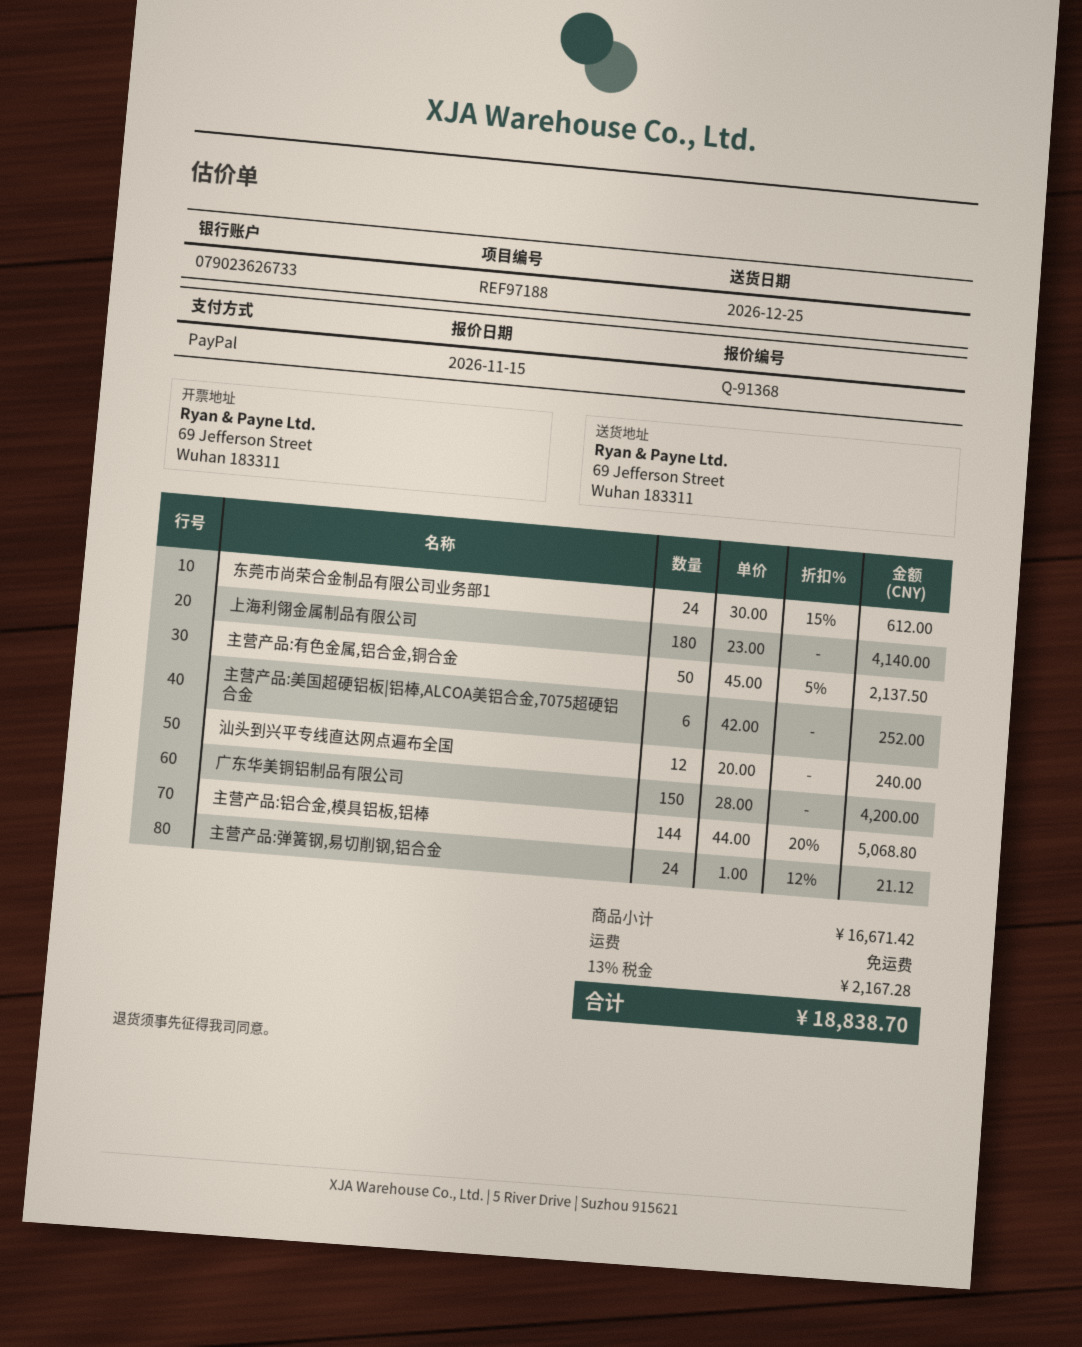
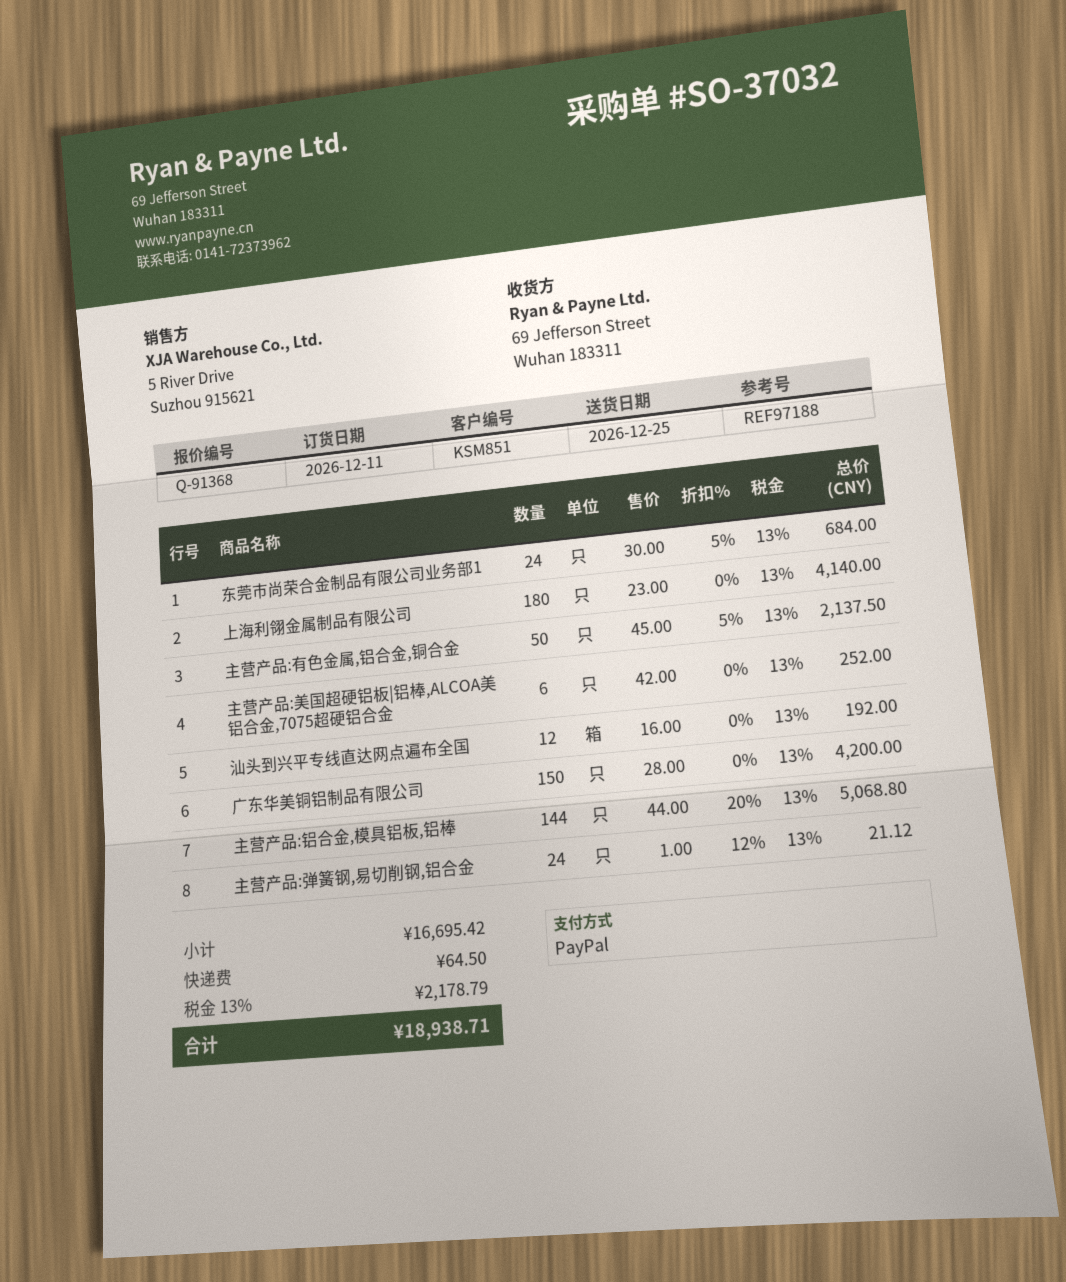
东莞市尚荣合金制品有限公司业务部1: 24 x 30.00 - 15% = 612.00 -> 24 x 30.00 - 5% = 684.00
汕头到兴平专线直达网点遍布全国: 12 x 20.00 = 240.00 -> 12 x 16.00 = 192.00
subtotal: 16671.42 -> 16695.42
shipping: 0.00 -> 64.50
tax: 13% = 2167.28 -> 13% = 2178.79
total: 18838.70 -> 18938.71

